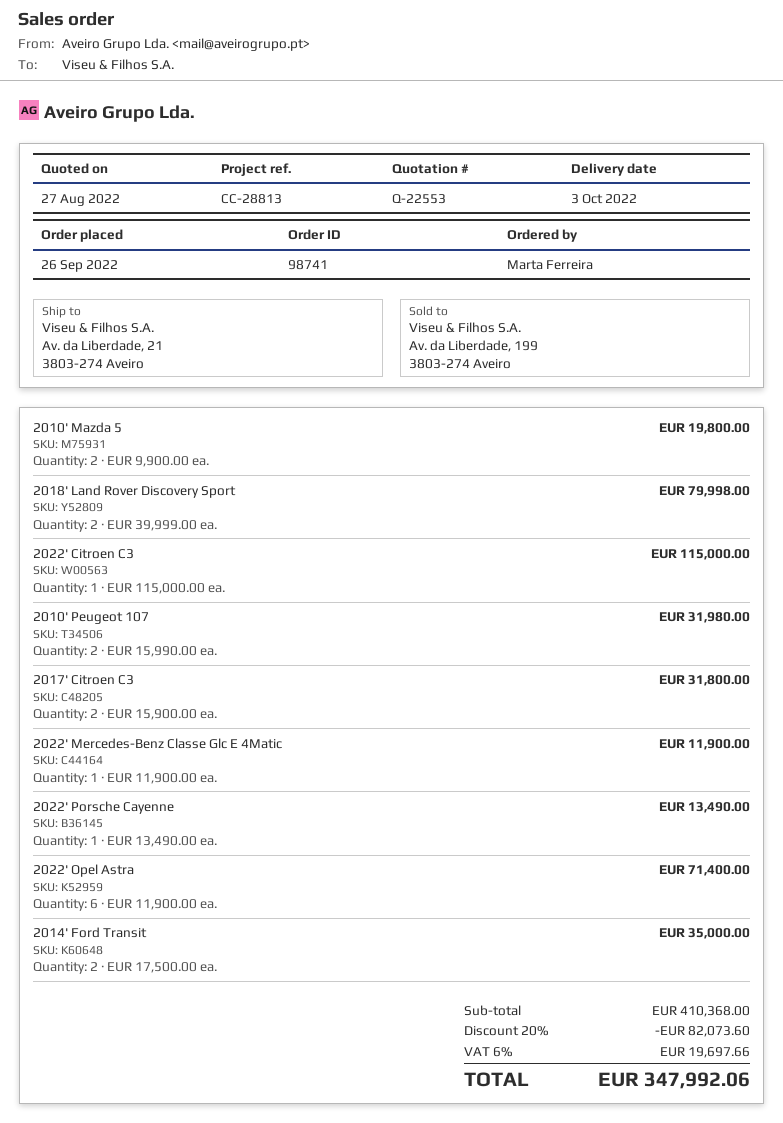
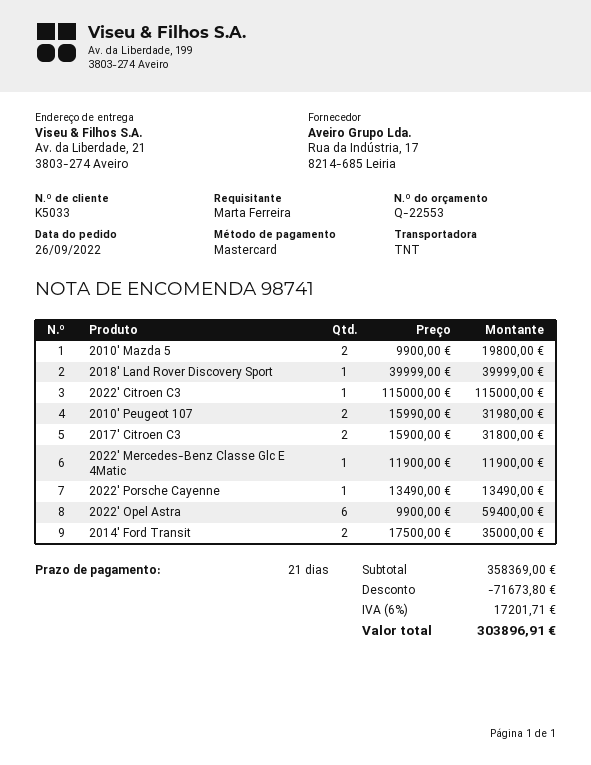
2018' Land Rover Discovery Sport: 2 x 39999.00 = 79998.00 -> 1 x 39999.00 = 39999.00
2022' Opel Astra: 6 x 11900.00 = 71400.00 -> 6 x 9900.00 = 59400.00
subtotal: 410368.00 -> 358369.00
discount: 82073.60 -> 71673.80
tax: 6% = 19697.66 -> 6% = 17201.71
total: 347992.06 -> 303896.91

